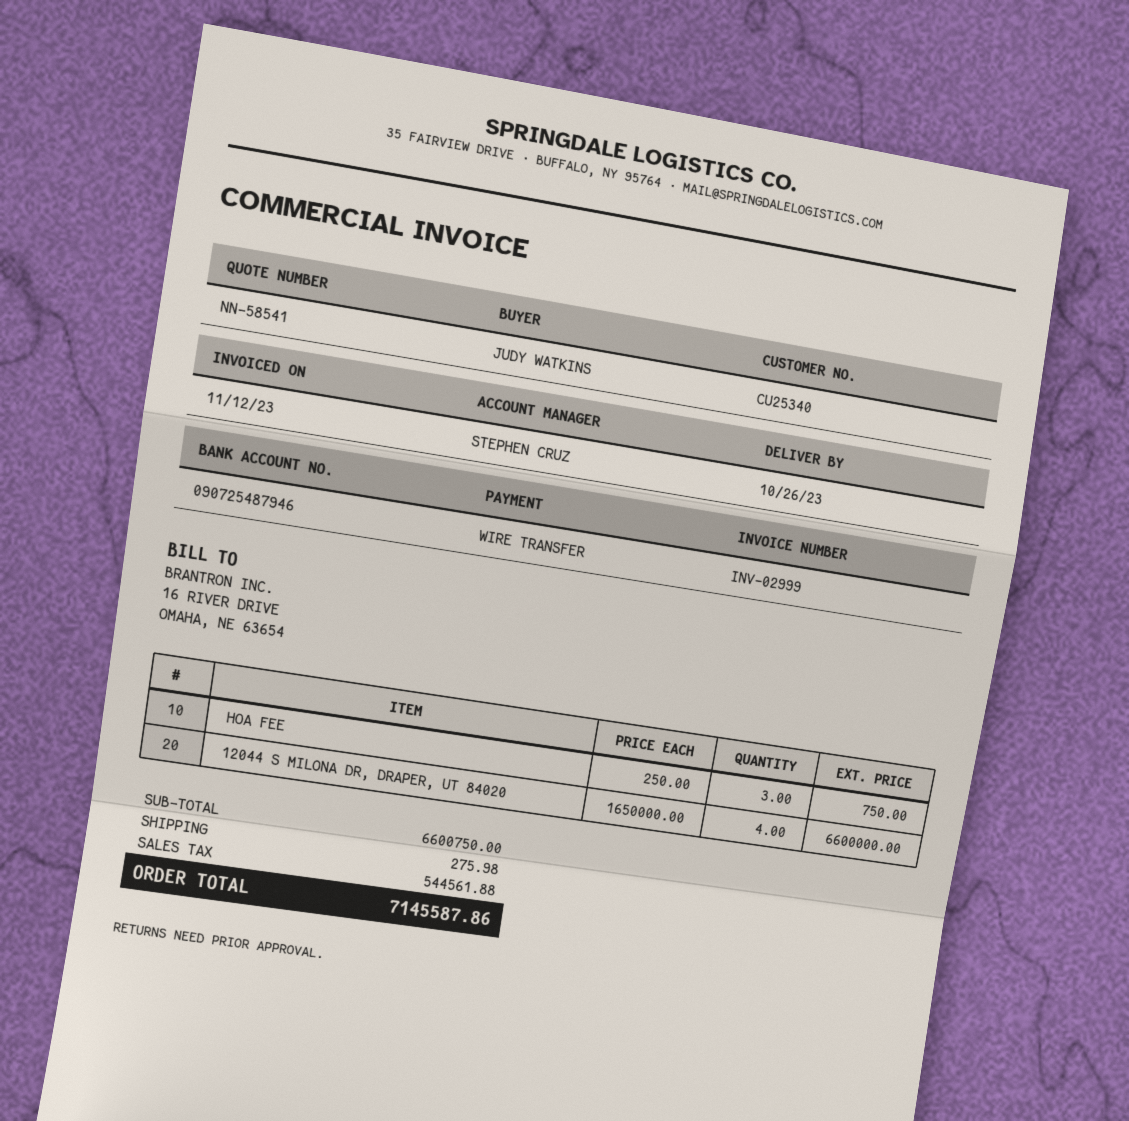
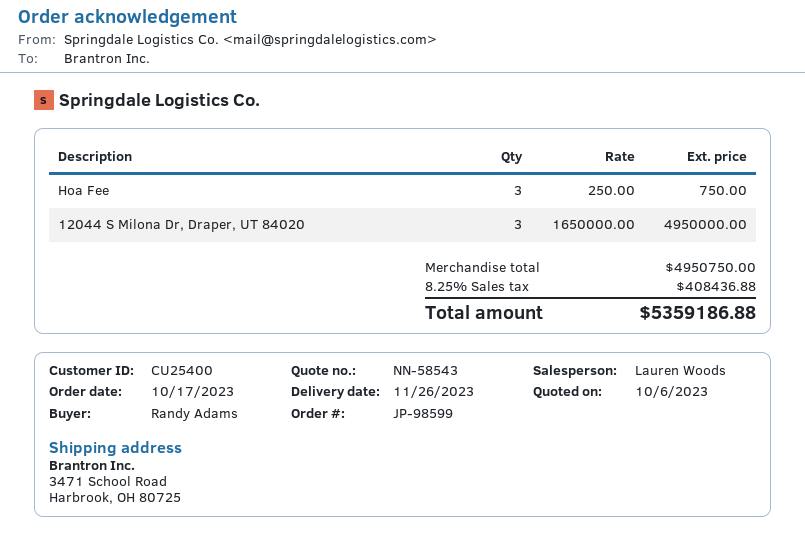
quote number: NN-58541 -> NN-58543
delivery date: 2023-10-26 -> 2023-11-26
customer number: CU25340 -> CU25400
ordered by: JUDY WATKINS -> Randy Adams
sales rep: STEPHEN CRUZ -> Lauren Woods
12044 S MILONA DR, DRAPER, UT 84020: 4 x 1650000.00 = 6600000.00 -> 3 x 1650000.00 = 4950000.00
subtotal: 6600750.00 -> 4950750.00
shipping: 275.98 -> none
tax: 544561.88 -> 408436.88
total: 7145587.86 -> 5359186.88

